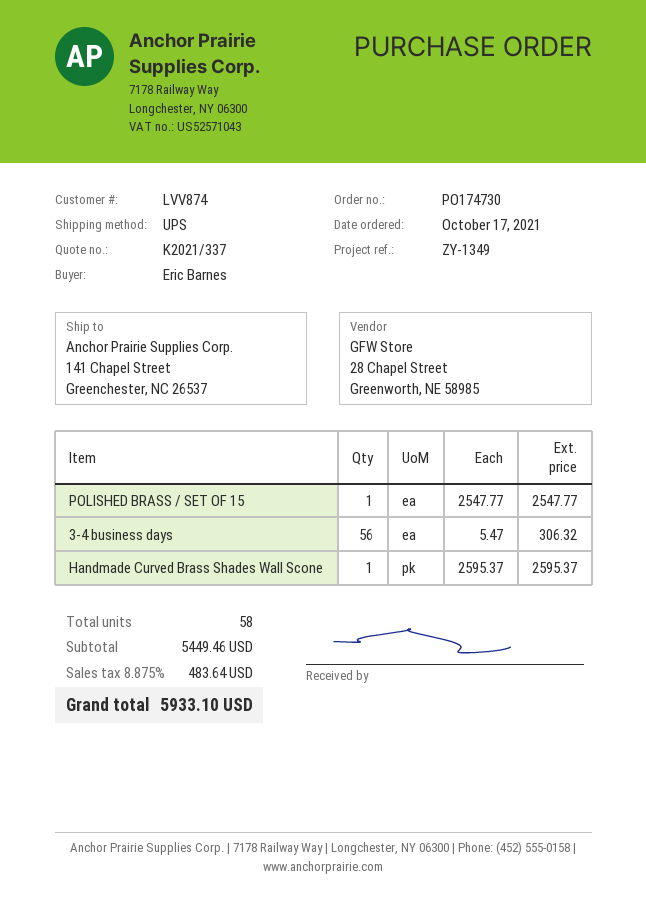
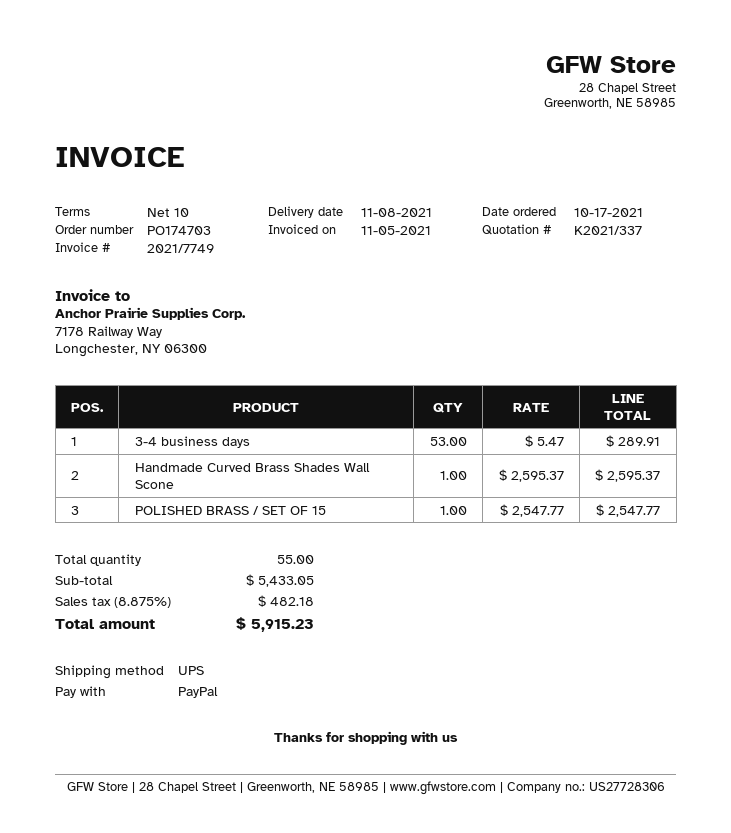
order number: PO174730 -> PO174703
3-4 business days: 56 x 5.47 = 306.32 -> 53 x 5.47 = 289.91
total quantity: 58 -> 55
subtotal: 5449.46 -> 5433.05
tax: 8.875% = 483.64 -> 8.875% = 482.18
total: 5933.10 -> 5915.23

